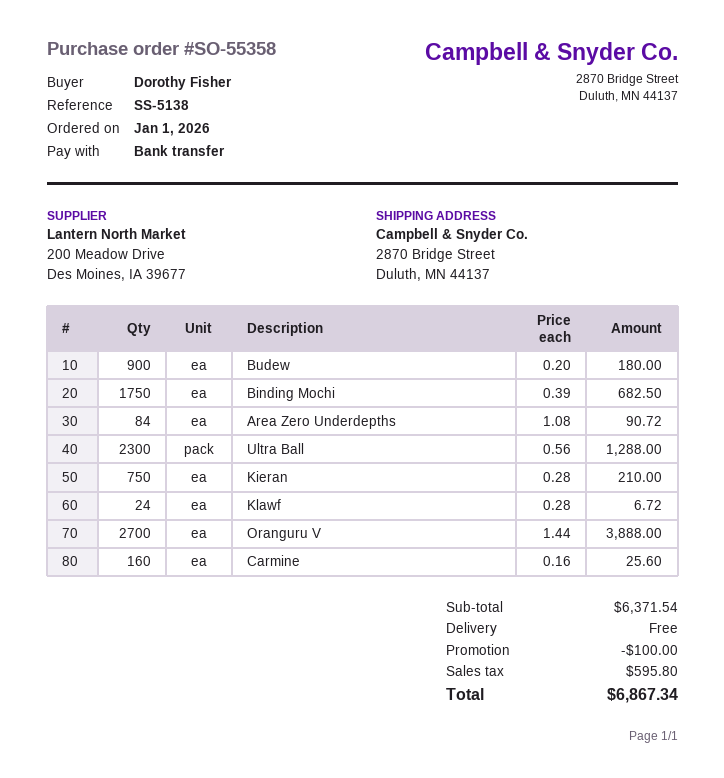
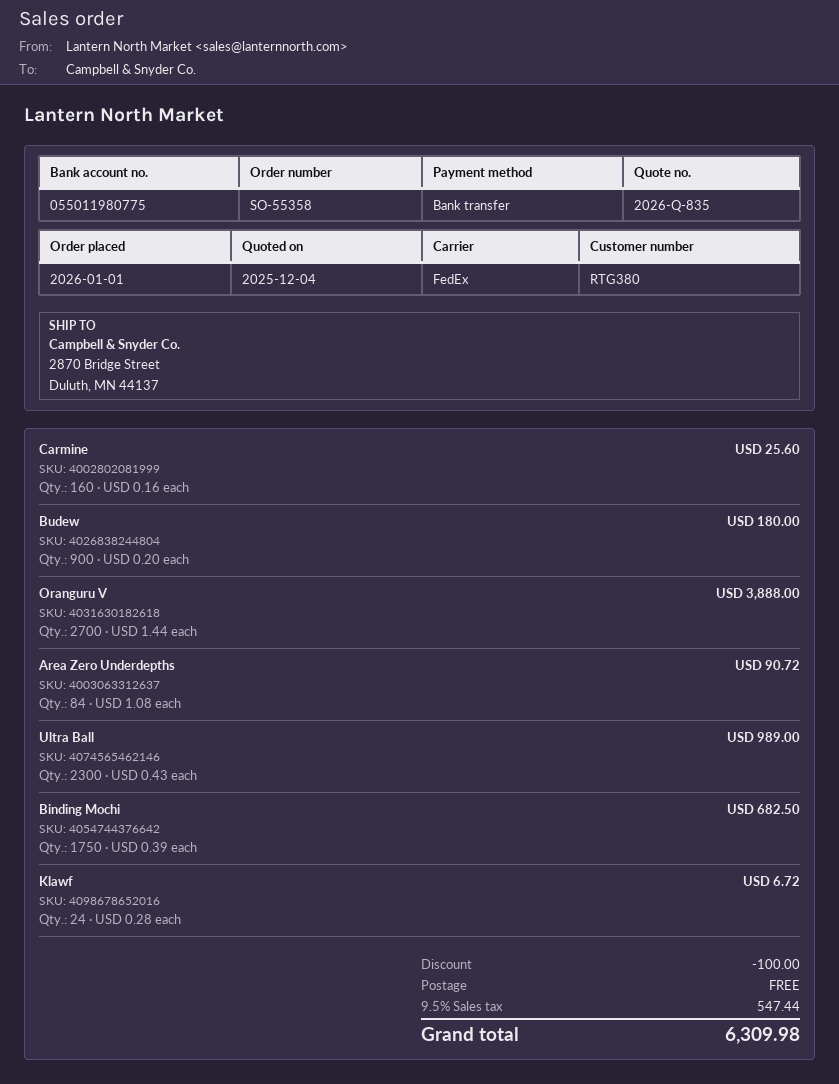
Ultra Ball: 2300 x 0.56 = 1288.00 -> 2300 x 0.43 = 989.00
Kieran: 750 x 0.28 = 210.00 -> none
tax: 595.80 -> 547.44
total: 6867.34 -> 6309.98

